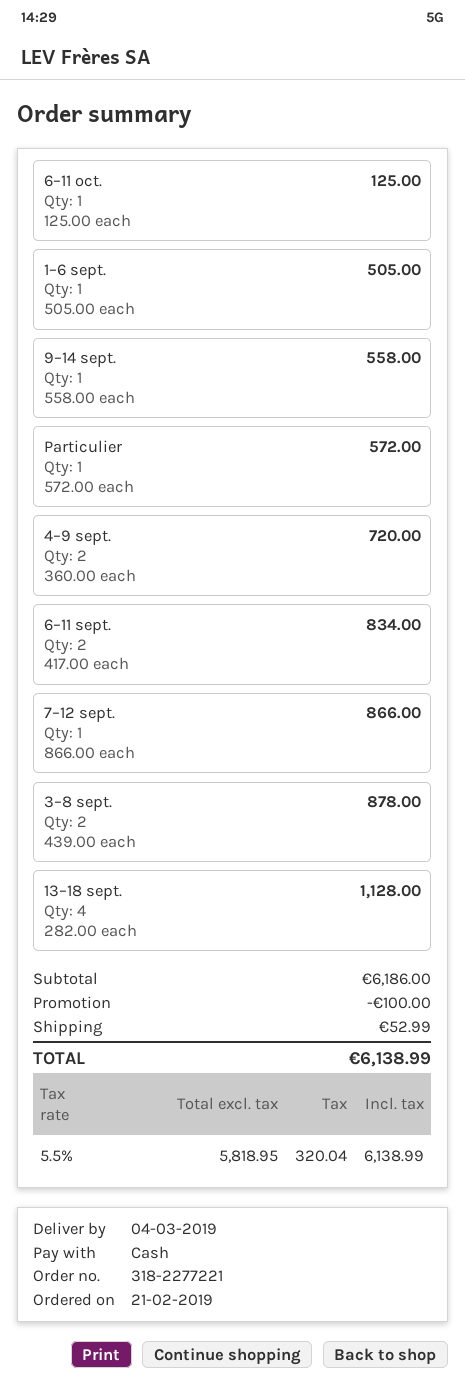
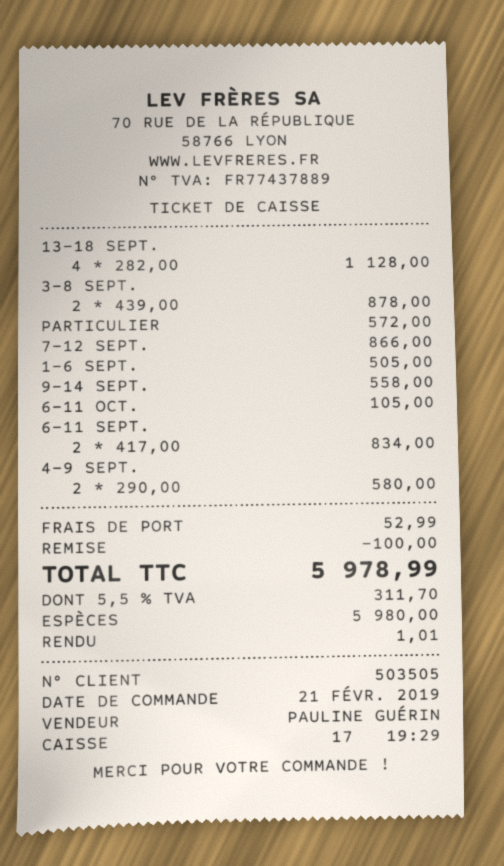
6–11 oct.: 1 x 125.00 = 125.00 -> 1 x 105.00 = 105.00
4–9 sept.: 2 x 360.00 = 720.00 -> 2 x 290.00 = 580.00
tax: 5.5% = 320.04 -> 5.5% = 311.70
total: 6138.99 -> 5978.99

